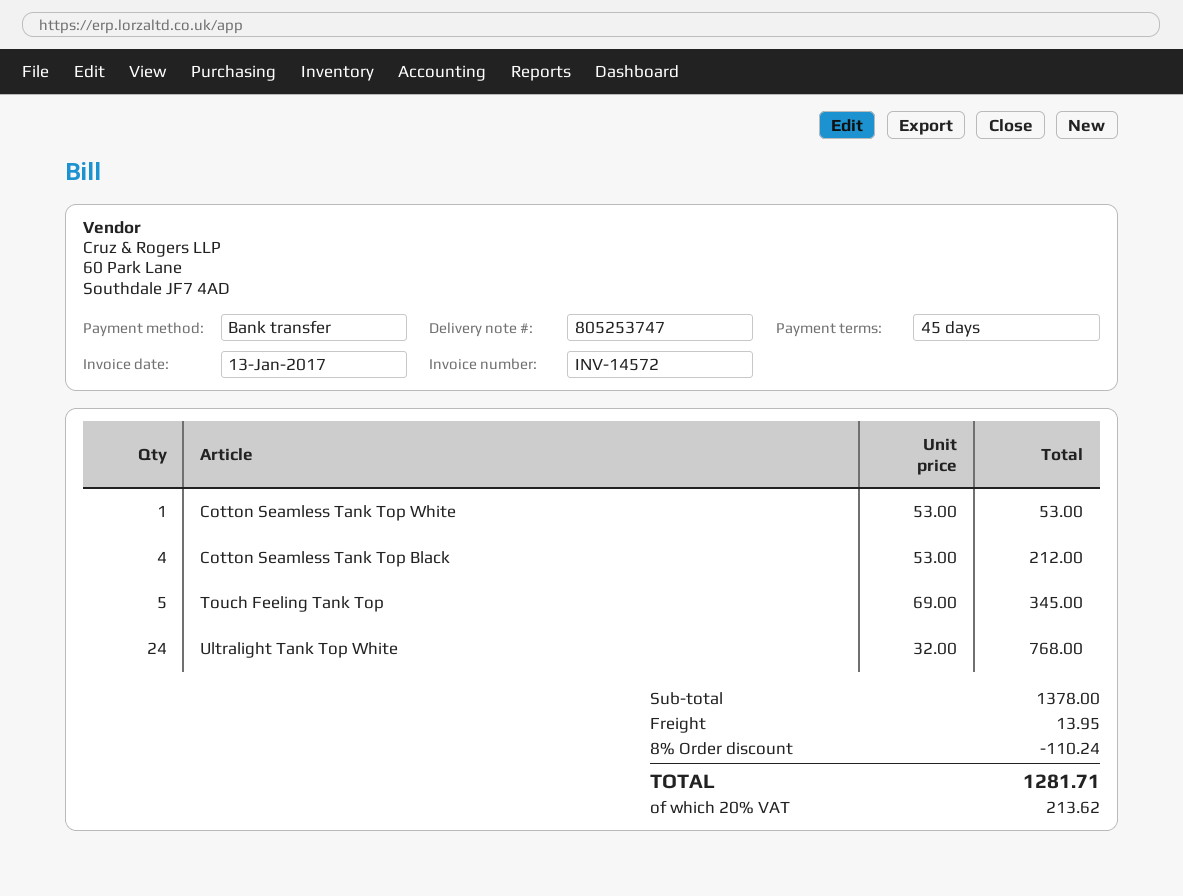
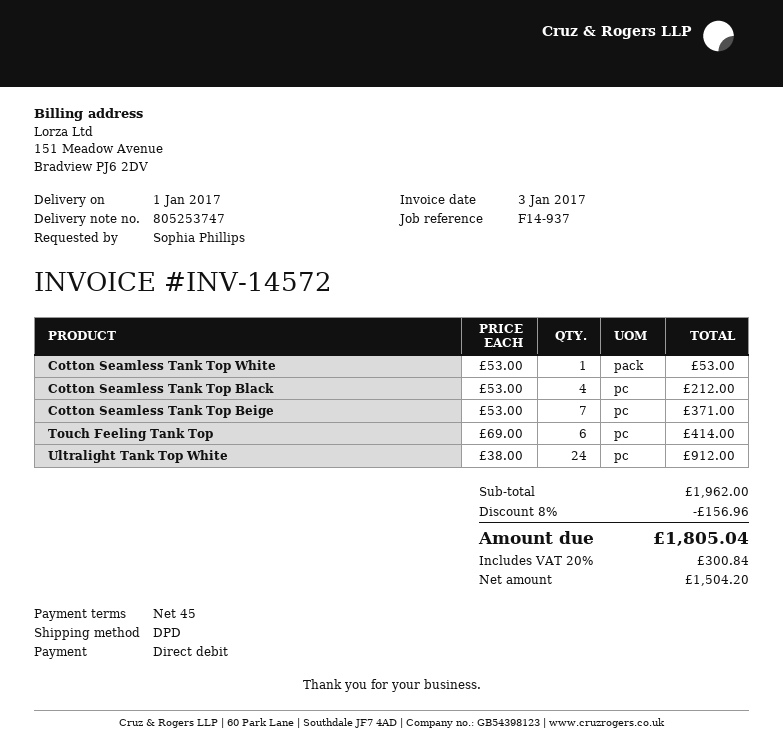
invoice date: 2017-01-13 -> 2017-01-03
payment method: bank transfer -> direct debit
Touch Feeling Tank Top: 5 x 69.00 = 345.00 -> 6 x 69.00 = 414.00
Ultralight Tank Top White: 24 x 32.00 = 768.00 -> 24 x 38.00 = 912.00
Cotton Seamless Tank Top Beige: none -> 7 x 53.00 = 371.00
subtotal: 1378.00 -> 1962.00
discount: 8% = 110.24 -> 8% = 156.96
shipping: 13.95 -> none
tax: 20% = 213.62 -> 20% = 300.84
total: 1281.71 -> 1805.04

